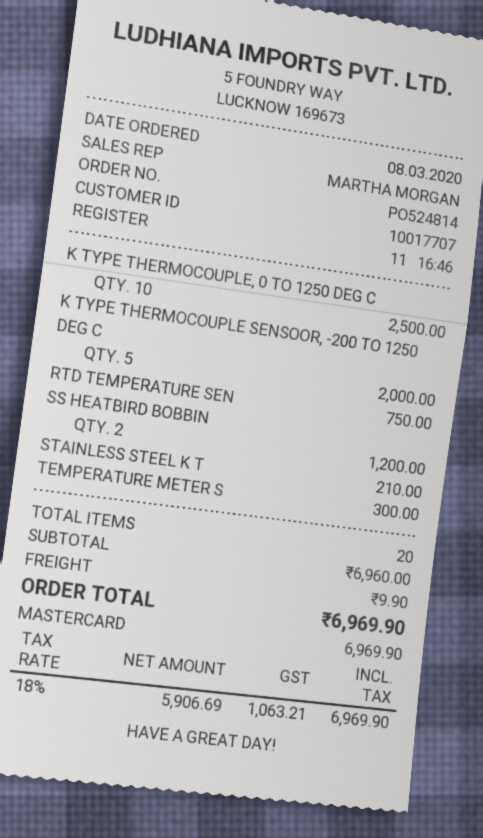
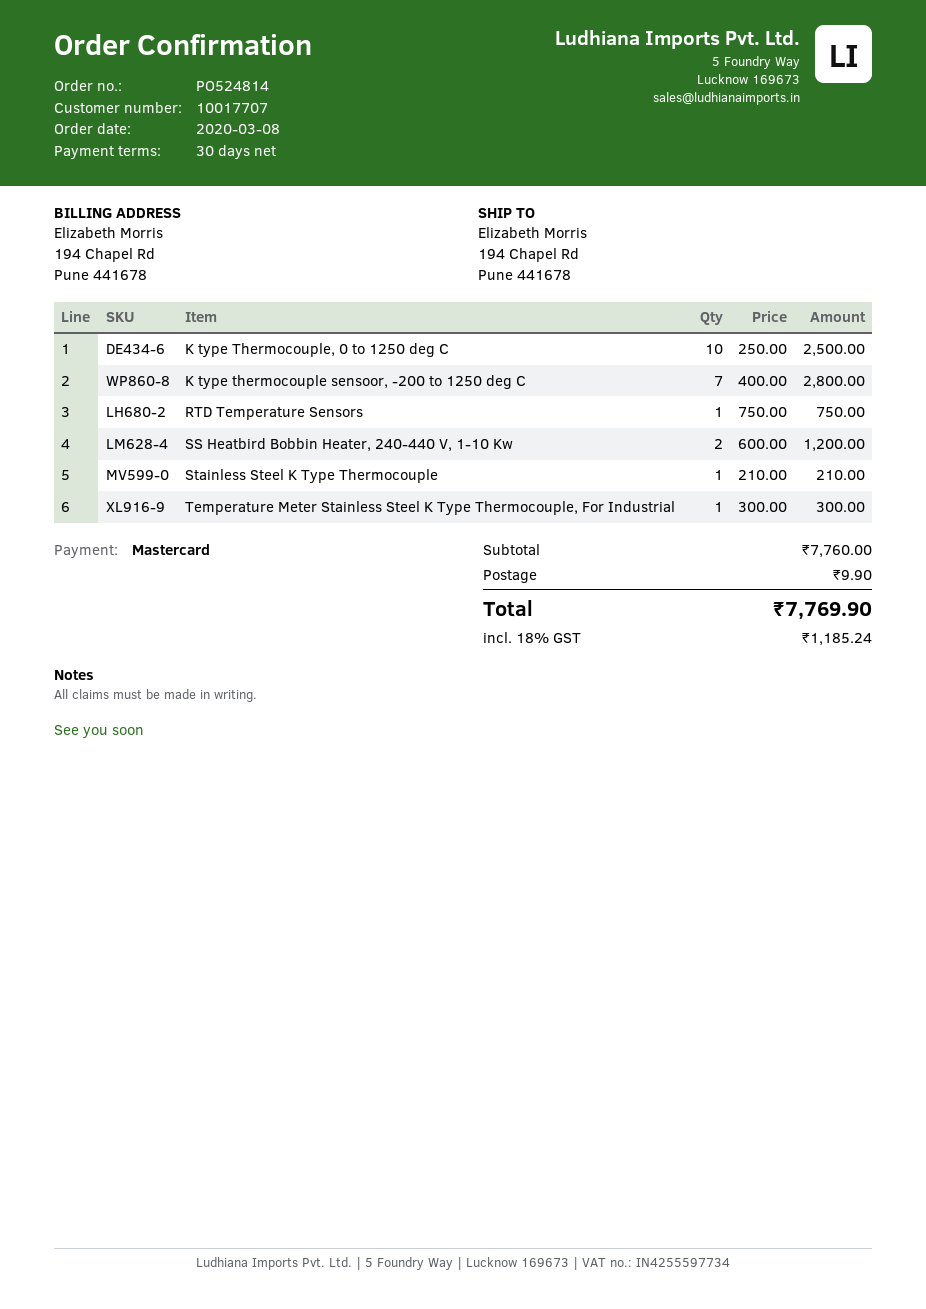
K TYPE THERMOCOUPLE SENSOOR, -200 TO 1250 DEG C: 5 for 2000.00 -> 7 for 2800.00
subtotal: 6960.00 -> 7760.00
tax: 18% = 1063.21 -> 18% = 1185.24
total: 6969.90 -> 7769.90

